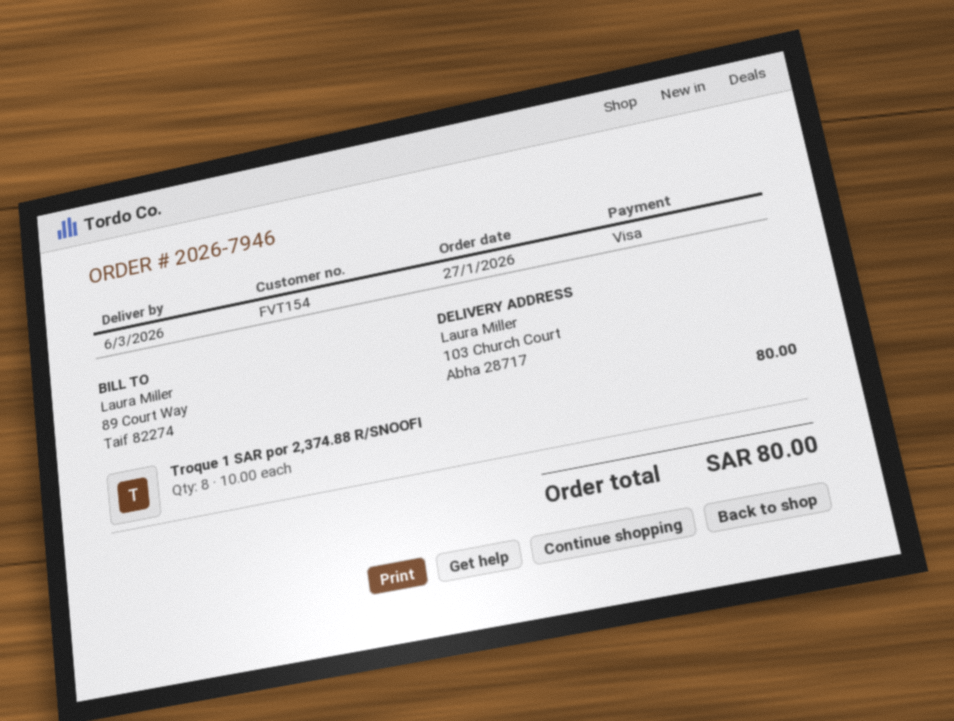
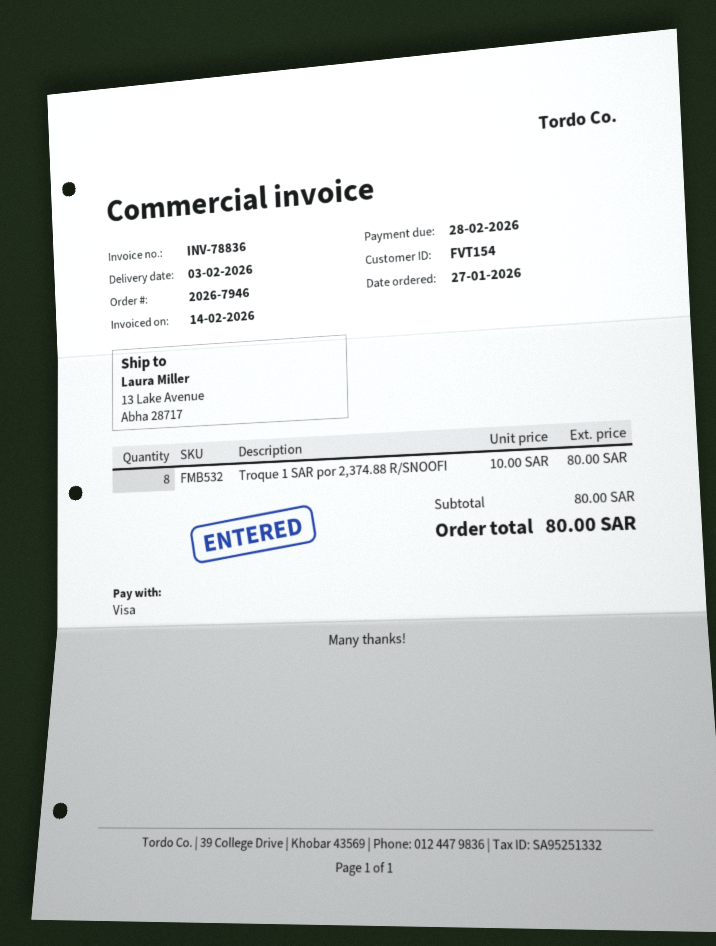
delivery date: 2026-03-06 -> 2026-02-03
ship to: 103 Church Court, Abha 28717 -> 13 Lake Avenue, Abha 28717

